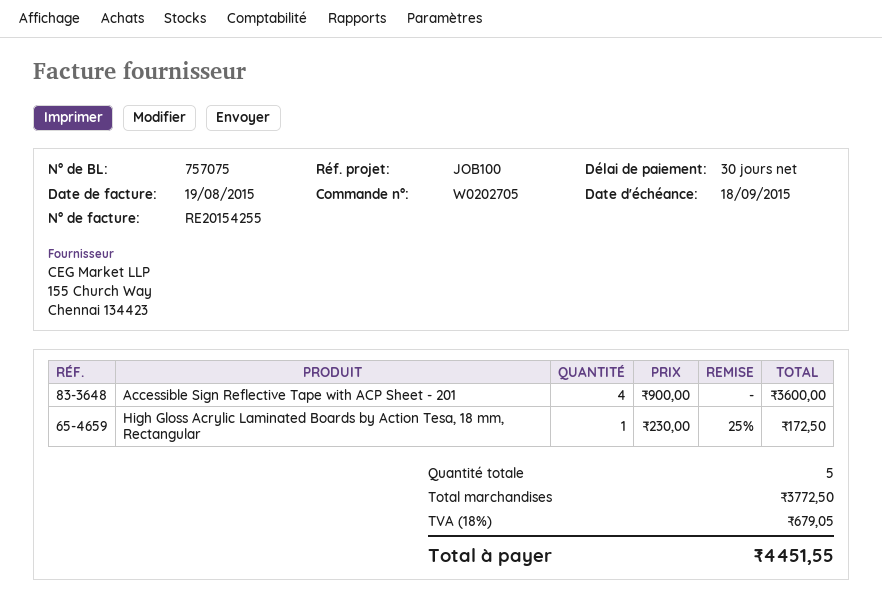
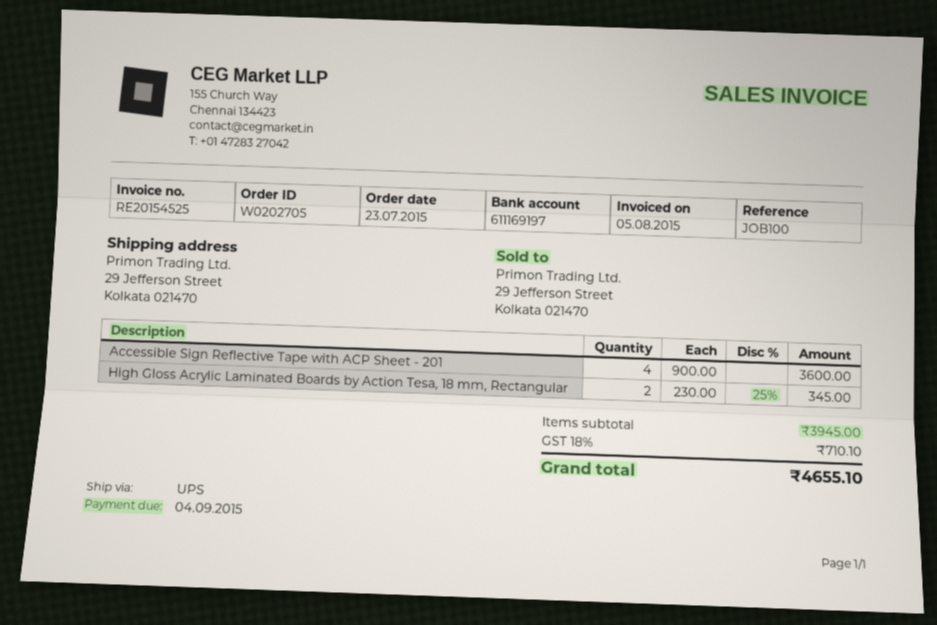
invoice number: RE20154255 -> RE20154525
invoice date: 2015-08-19 -> 2015-08-05
due date: 2015-09-18 -> 2015-09-04
High Gloss Acrylic Laminated Boards by Action Tesa, 18 mm, Rectangular: 1 x 230.00 - 25% = 172.50 -> 2 x 230.00 - 25% = 345.00
subtotal: 3772.50 -> 3945.00
tax: 18% = 679.05 -> 18% = 710.10
total: 4451.55 -> 4655.10

